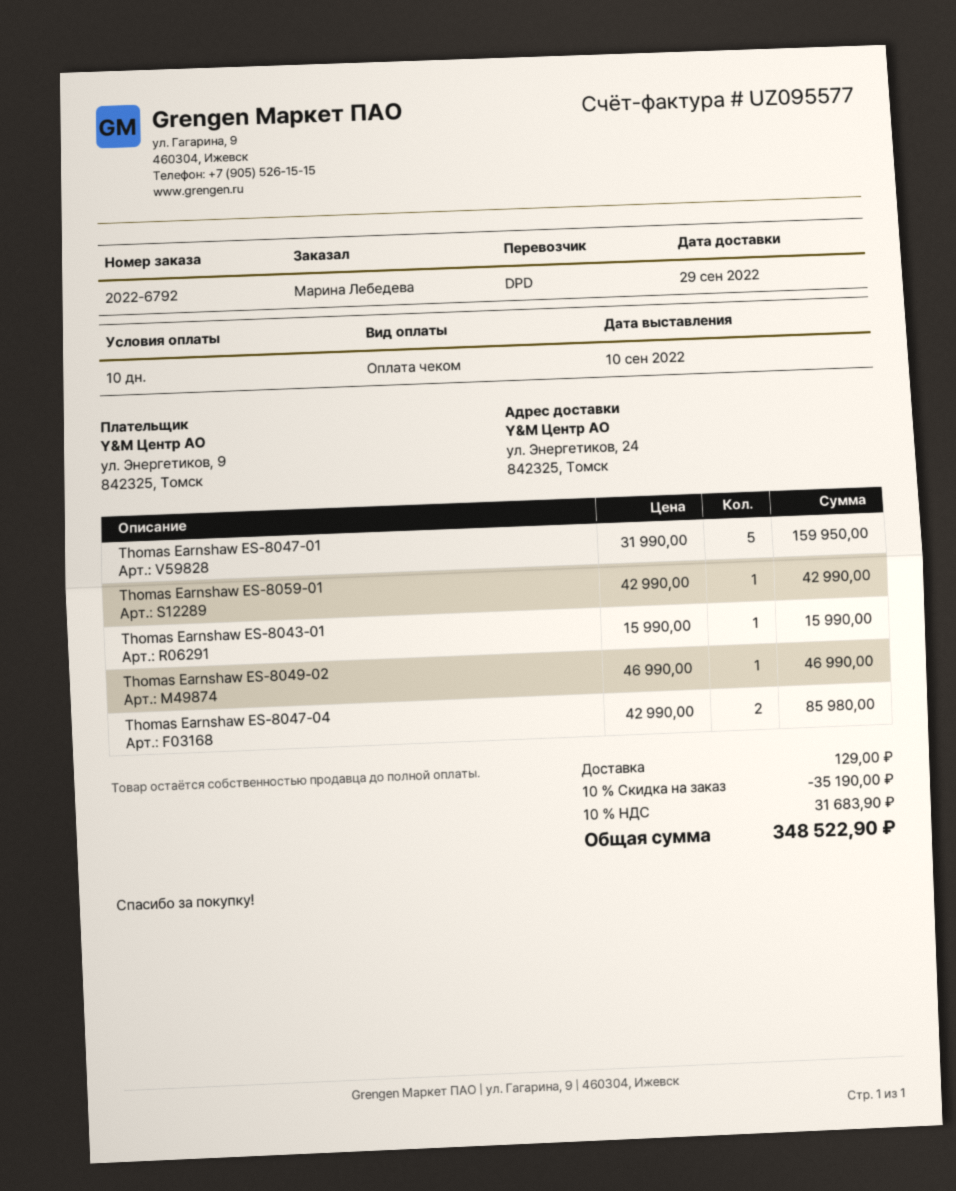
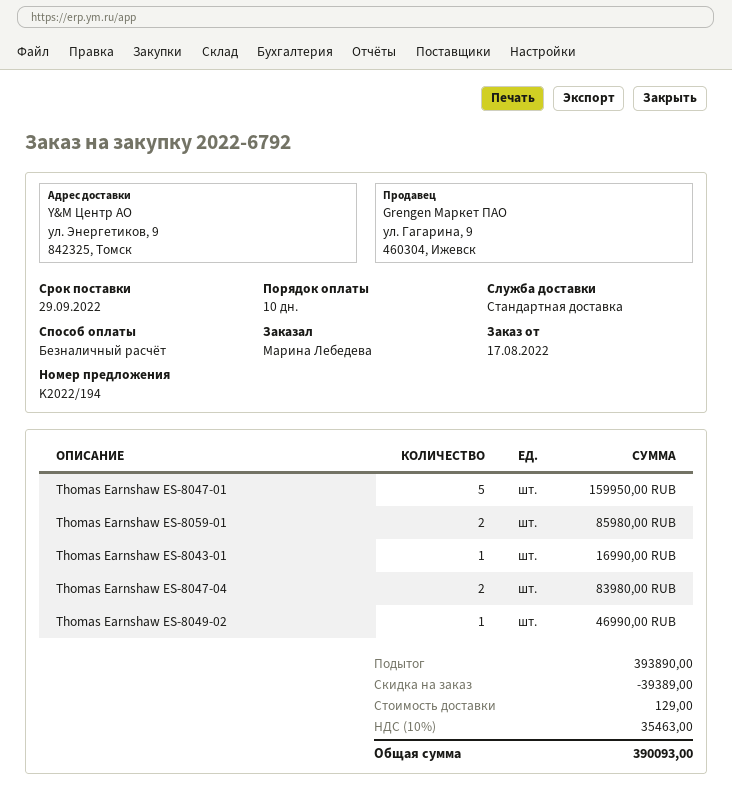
payment method: cheque -> bank transfer
shipping method: DPD -> standard
ship to: ул. Энергетиков, 24, 842325, Томск -> ул. Энергетиков, 9, 842325, Томск
Thomas Earnshaw ES-8059-01: 1 for 42990.00 -> 2 for 85980.00
Thomas Earnshaw ES-8043-01: 1 for 15990.00 -> 1 for 16990.00
Thomas Earnshaw ES-8047-04: 2 for 85980.00 -> 2 for 83980.00
discount: 35190.00 -> 39389.00
tax: 10% = 31683.90 -> 10% = 35463.00
total: 348522.90 -> 390093.00

